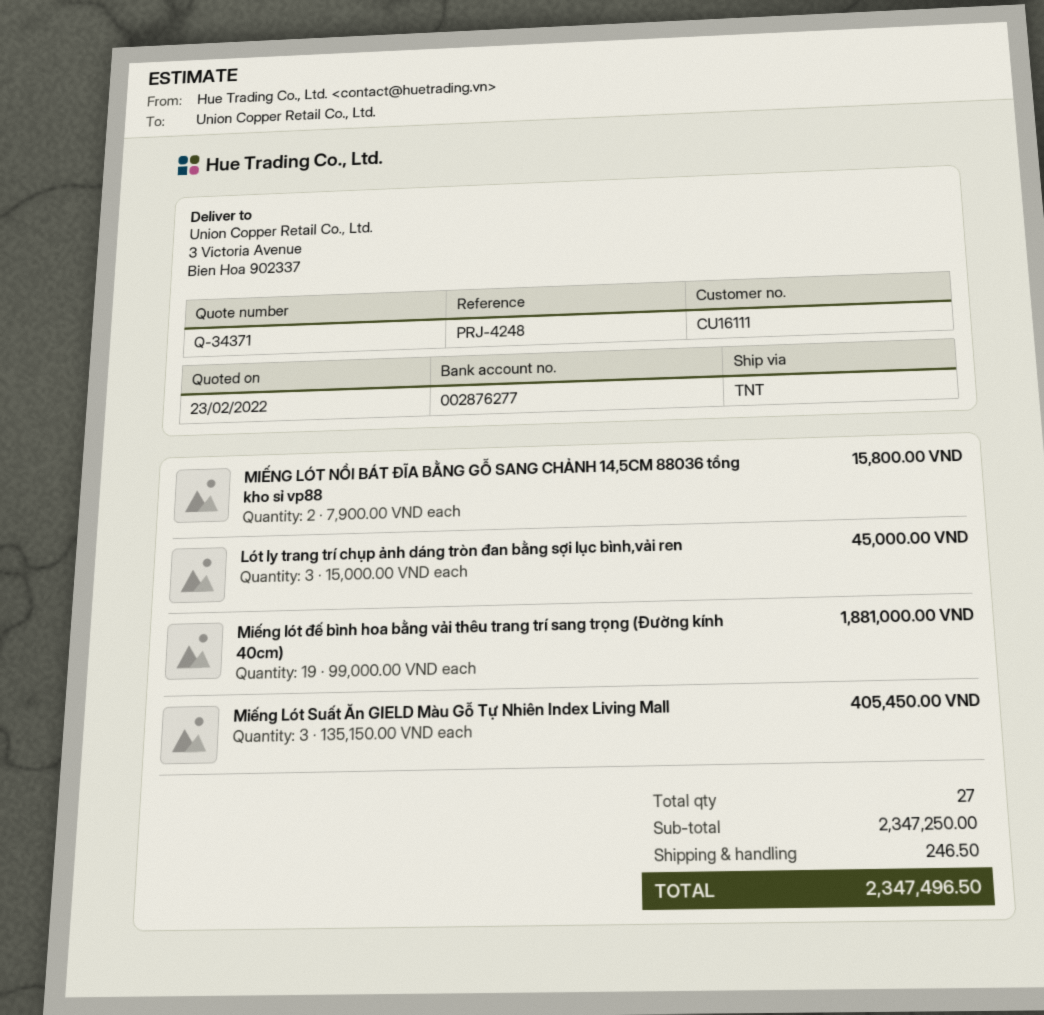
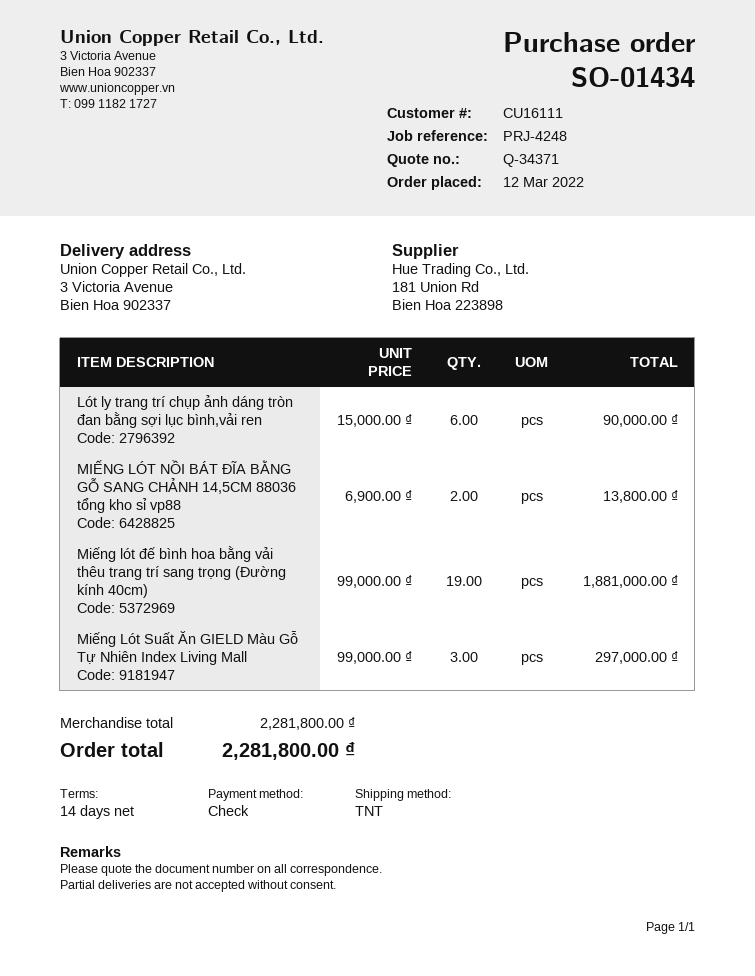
MIẾNG LÓT NỒI BÁT ĐĨA BẰNG GỖ SANG CHẢNH 14,5CM 88036 tổng kho sỉ vp88: 2 x 7900.00 = 15800.00 -> 2 x 6900.00 = 13800.00
Lót ly trang trí chụp ảnh dáng tròn đan bằng sợi lục bình,vải ren: 3 x 15000.00 = 45000.00 -> 6 x 15000.00 = 90000.00
Miếng Lót Suất Ăn GIELD Màu Gỗ Tự Nhiên Index Living Mall: 3 x 135150.00 = 405450.00 -> 3 x 99000.00 = 297000.00
subtotal: 2347250.00 -> 2281800.00
shipping: 246.50 -> none
total: 2347496.50 -> 2281800.00

